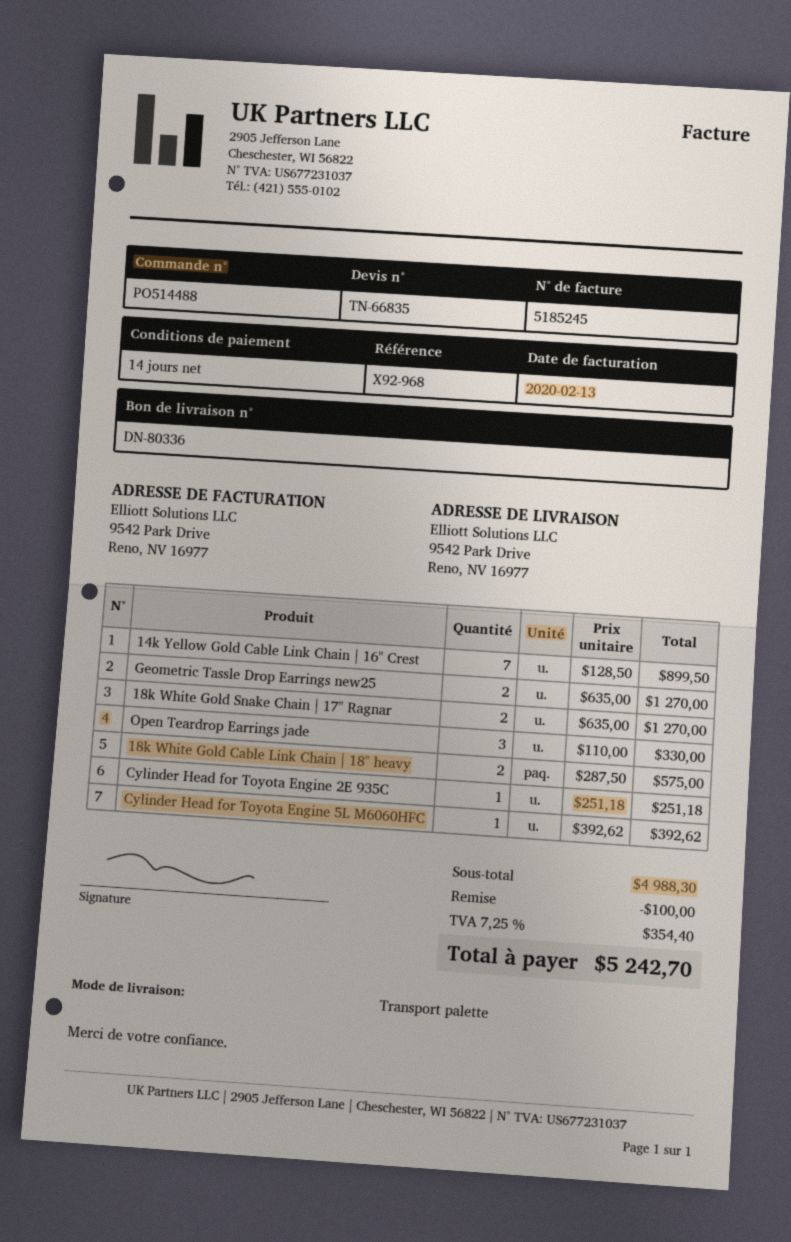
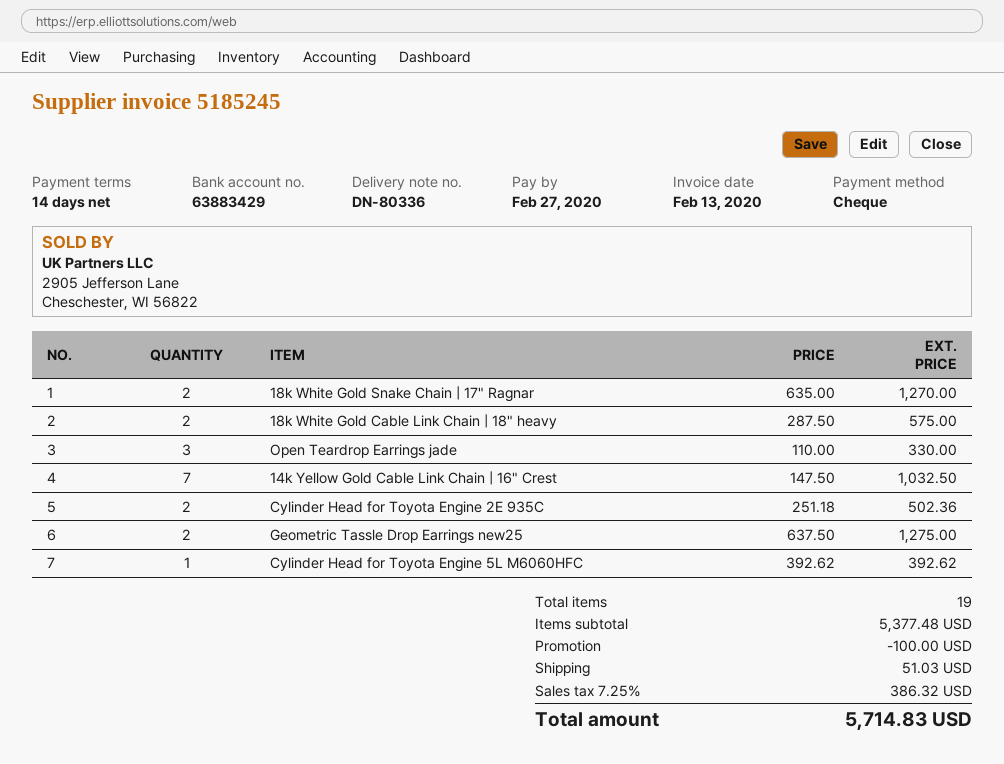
14k Yellow Gold Cable Link Chain | 16" Crest: 7 x 128.50 = 899.50 -> 7 x 147.50 = 1032.50
Geometric Tassle Drop Earrings new25: 2 x 635.00 = 1270.00 -> 2 x 637.50 = 1275.00
Cylinder Head for Toyota Engine 2E 935C: 1 x 251.18 = 251.18 -> 2 x 251.18 = 502.36
subtotal: 4988.30 -> 5377.48
shipping: none -> 51.03
tax: 7.25% = 354.40 -> 7.25% = 386.32
total: 5242.70 -> 5714.83

